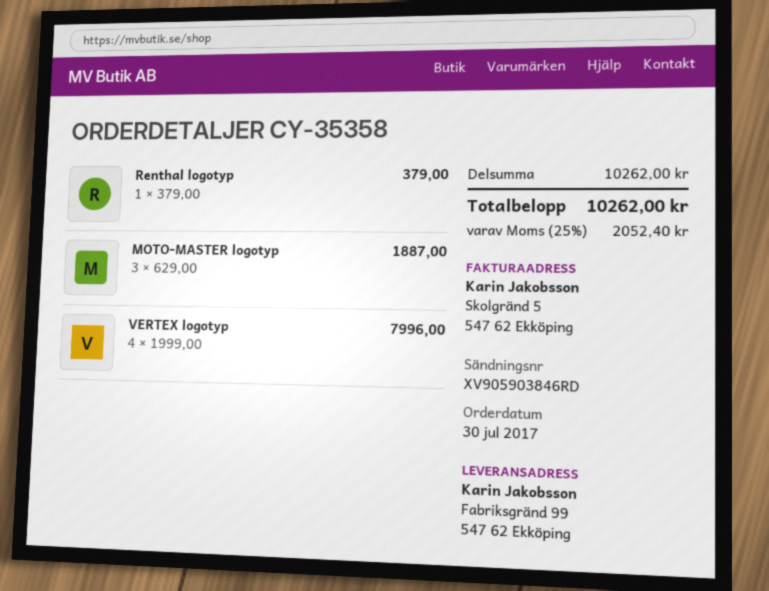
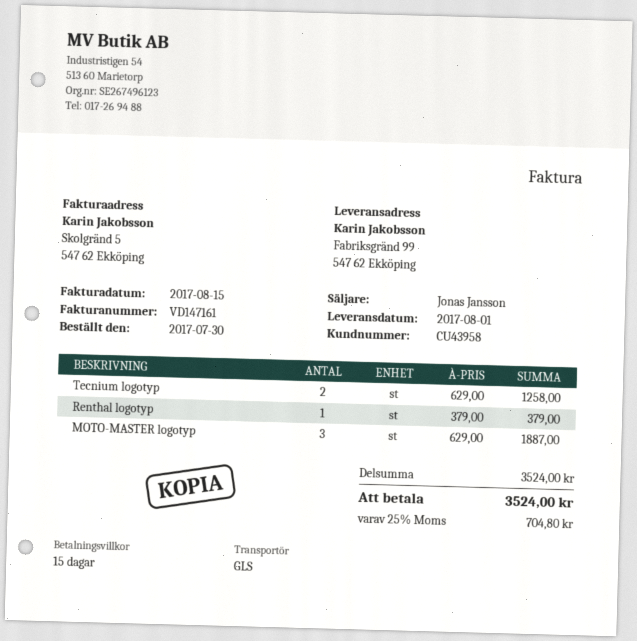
VERTEX logotyp: 4 x 1999.00 = 7996.00 -> none
Tecnium logotyp: none -> 2 x 629.00 = 1258.00
subtotal: 10262.00 -> 3524.00
tax: 25% = 2052.40 -> 25% = 704.80
total: 10262.00 -> 3524.00

